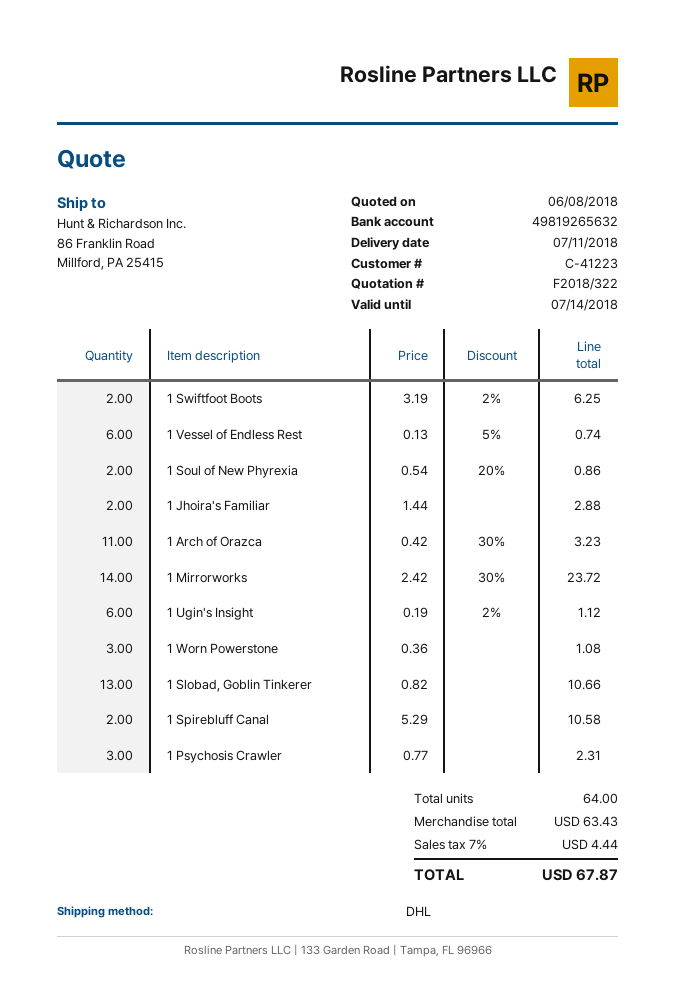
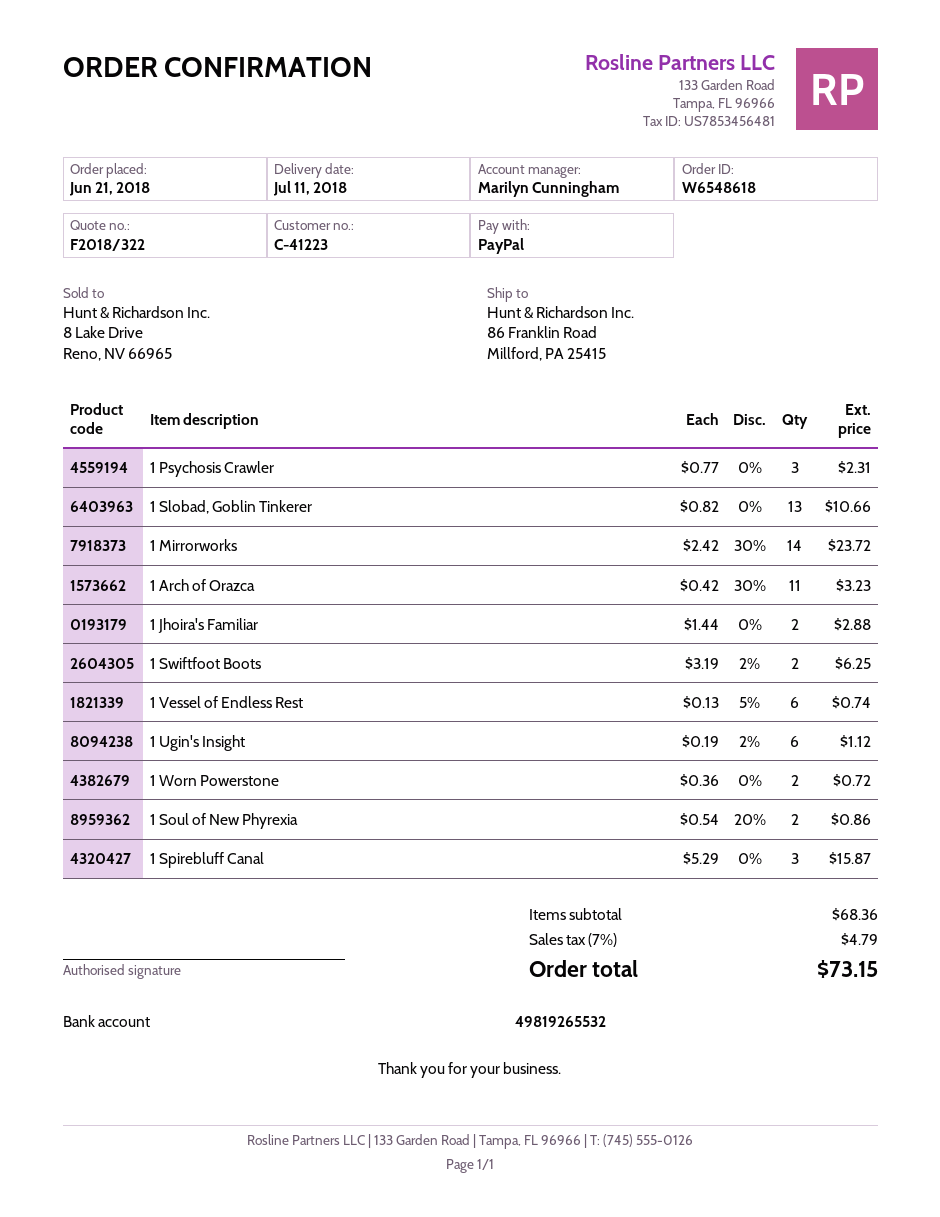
bank account: 49819265632 -> 49819265532
1 Worn Powerstone: 3 x 0.36 = 1.08 -> 2 x 0.36 = 0.72
1 Spirebluff Canal: 2 x 5.29 = 10.58 -> 3 x 5.29 = 15.87
subtotal: 63.43 -> 68.36
tax: 7% = 4.44 -> 7% = 4.79
total: 67.87 -> 73.15

